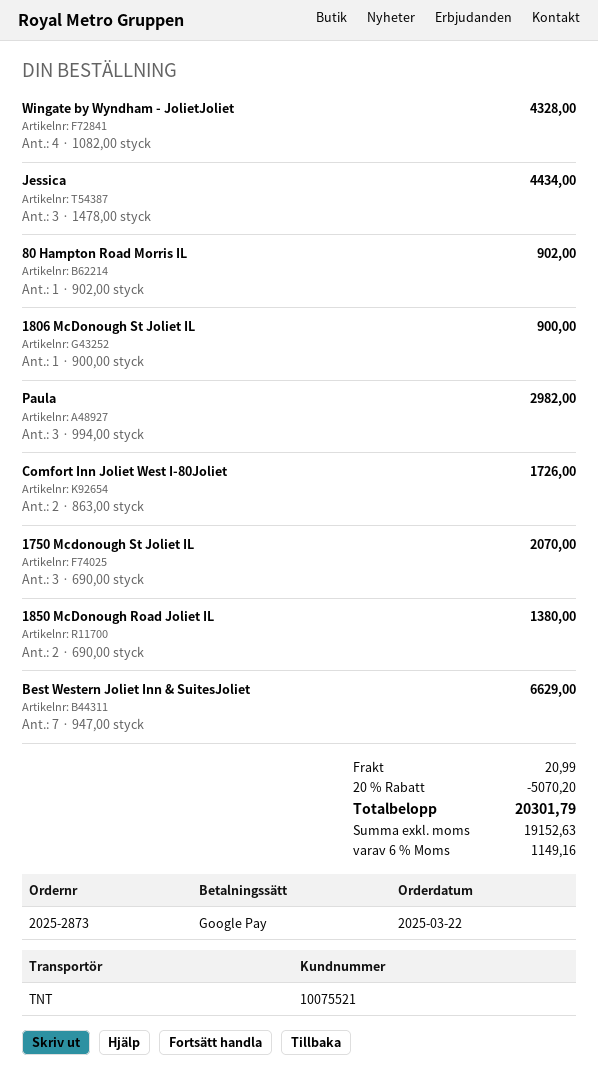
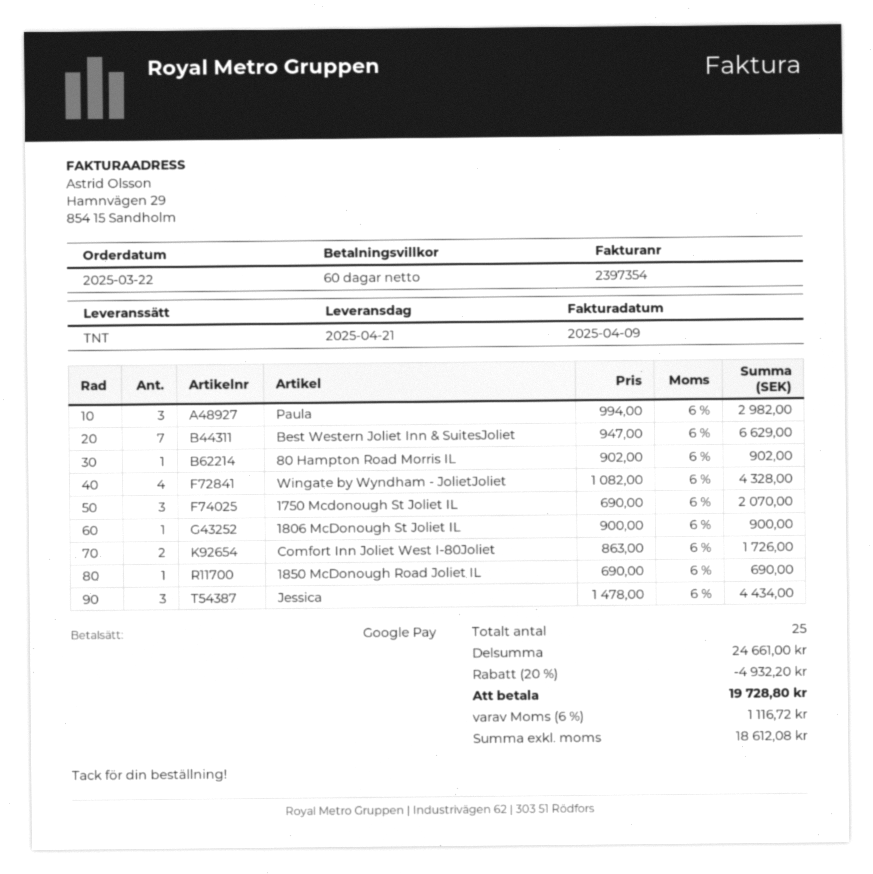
1850 McDonough Road Joliet IL: 2 x 690.00 = 1380.00 -> 1 x 690.00 = 690.00
discount: 20% = 5070.20 -> 20% = 4932.20
shipping: 20.99 -> none
net: 19152.63 -> 18612.08
tax: 6% = 1149.16 -> 6% = 1116.72
total: 20301.79 -> 19728.80

